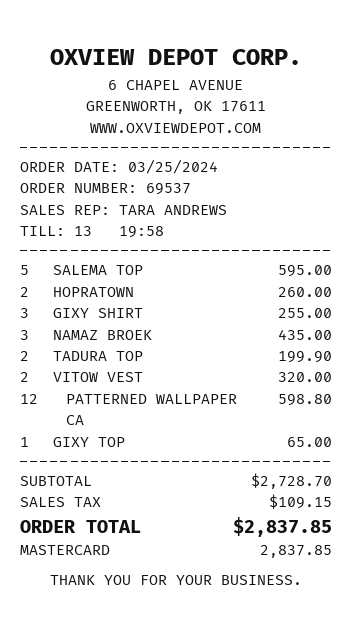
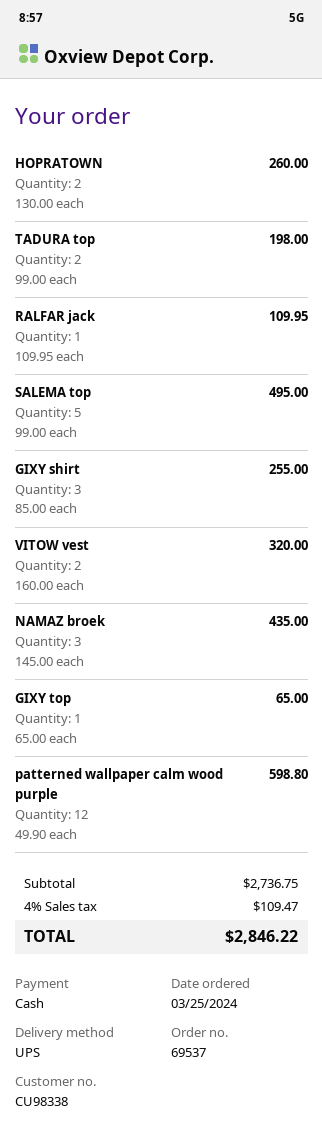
payment method: Mastercard -> cash
SALEMA TOP: 5 for 595.00 -> 5 for 495.00
TADURA TOP: 2 for 199.90 -> 2 for 198.00
RALFAR jack: none -> 1 for 109.95
subtotal: 2728.70 -> 2736.75
tax: 109.15 -> 109.47
total: 2837.85 -> 2846.22

